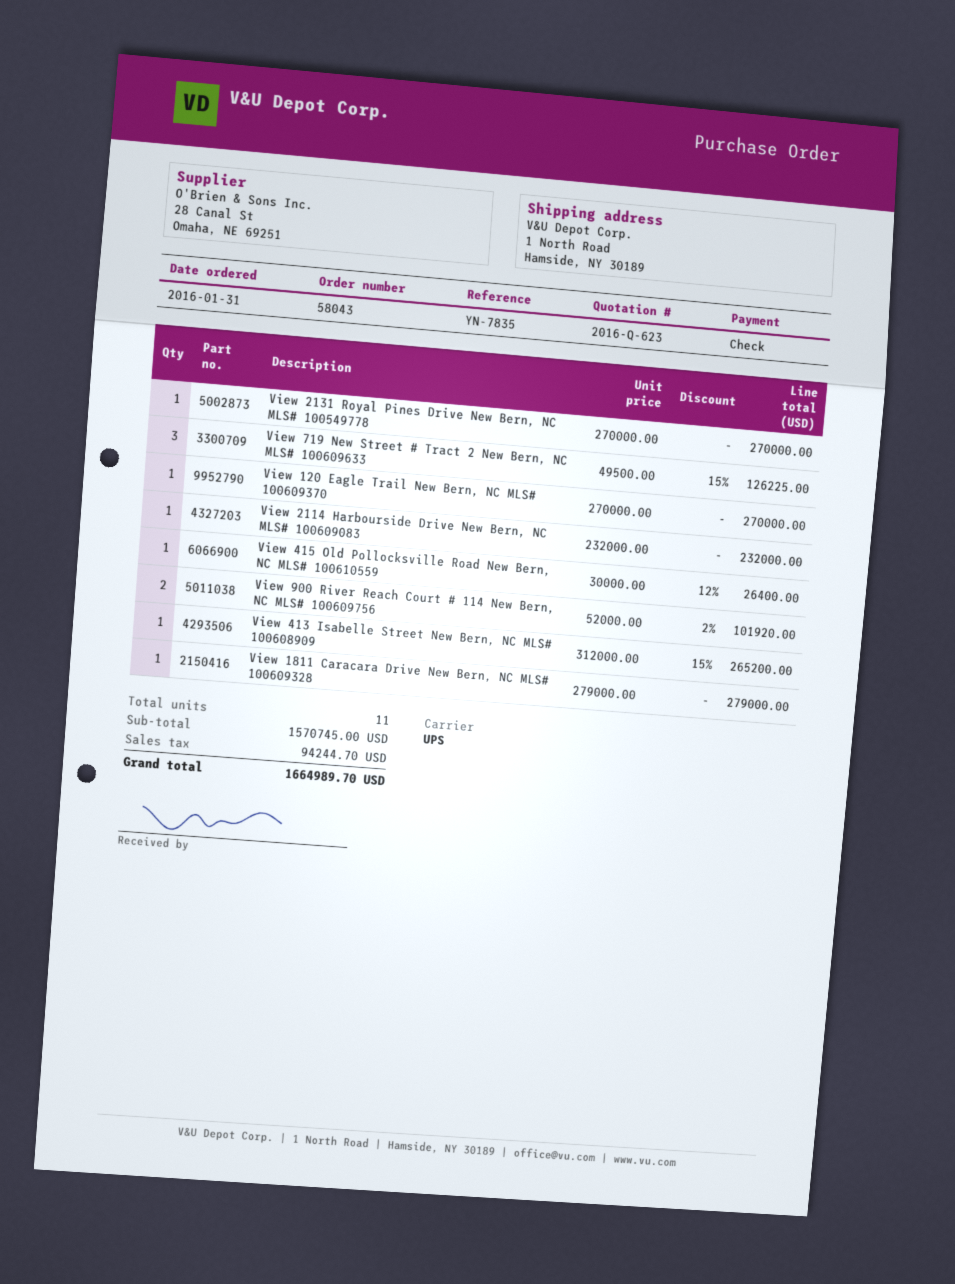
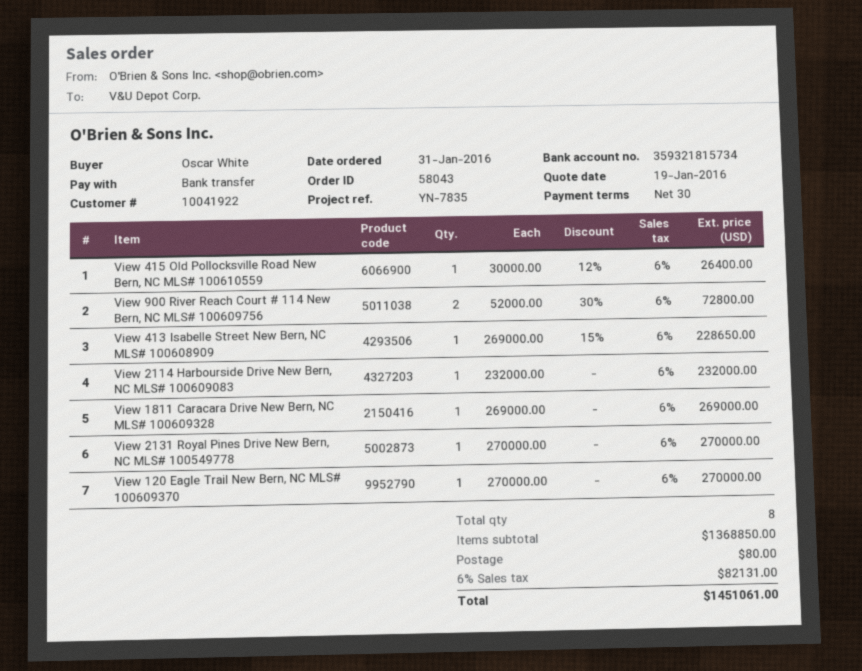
payment method: cheque -> bank transfer
View 719 New Street # Tract 2 New Bern, NC MLS# 100609633: 3 x 49500.00 - 15% = 126225.00 -> none
View 900 River Reach Court # 114 New Bern, NC MLS# 100609756: 2 x 52000.00 - 2% = 101920.00 -> 2 x 52000.00 - 30% = 72800.00
View 413 Isabelle Street New Bern, NC MLS# 100608909: 1 x 312000.00 - 15% = 265200.00 -> 1 x 269000.00 - 15% = 228650.00
View 1811 Caracara Drive New Bern, NC MLS# 100609328: 1 x 279000.00 = 279000.00 -> 1 x 269000.00 = 269000.00
total quantity: 11 -> 8
subtotal: 1570745.00 -> 1368850.00
shipping: none -> 80.00
tax: 94244.70 -> 82131.00
total: 1664989.70 -> 1451061.00

